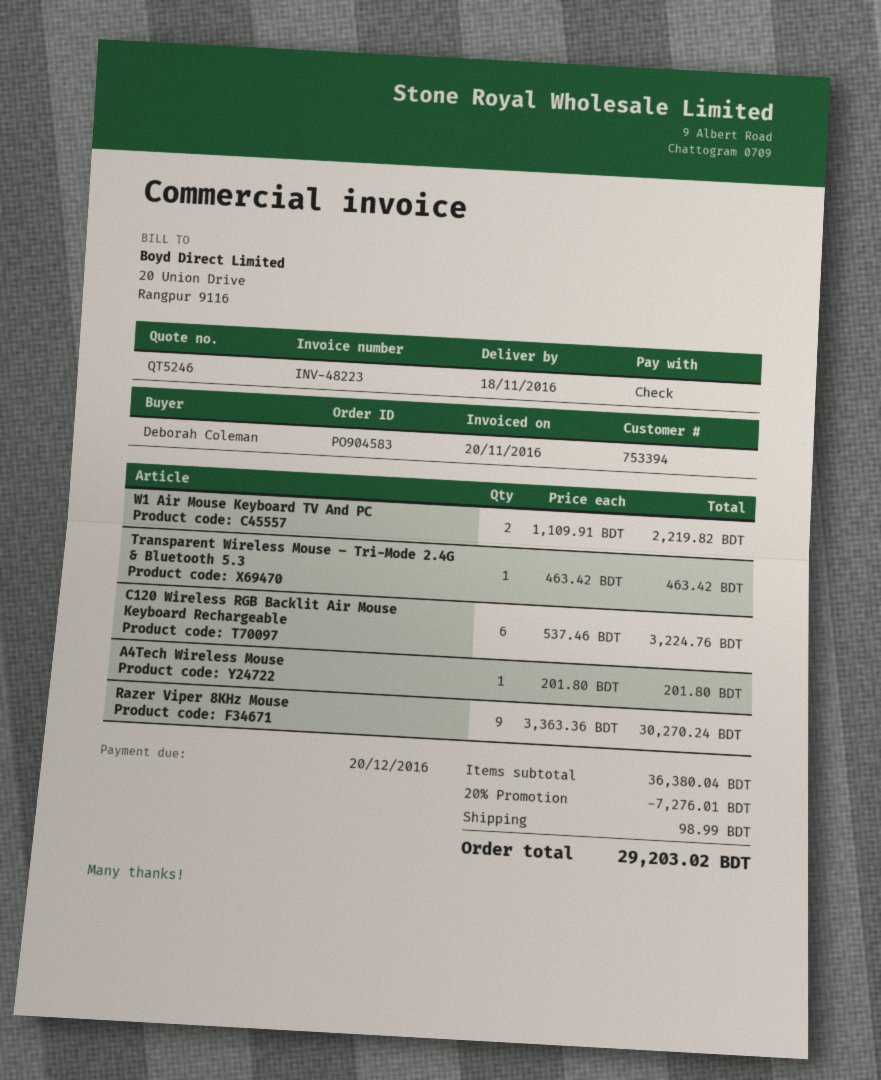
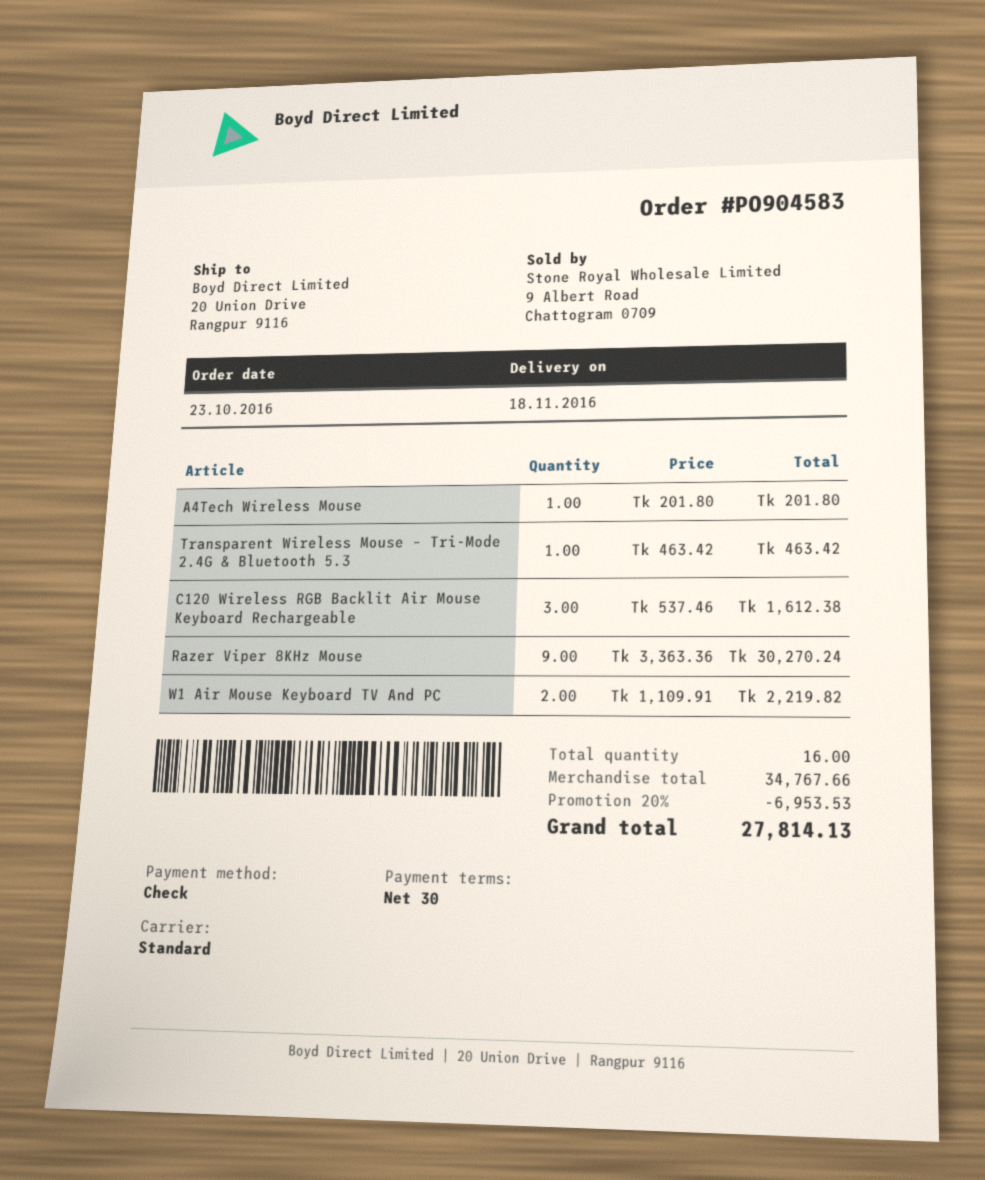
C120 Wireless RGB Backlit Air Mouse Keyboard Rechargeable: 6 x 537.46 = 3224.76 -> 3 x 537.46 = 1612.38
subtotal: 36380.04 -> 34767.66
discount: 20% = 7276.01 -> 20% = 6953.53
shipping: 98.99 -> none
total: 29203.02 -> 27814.13

